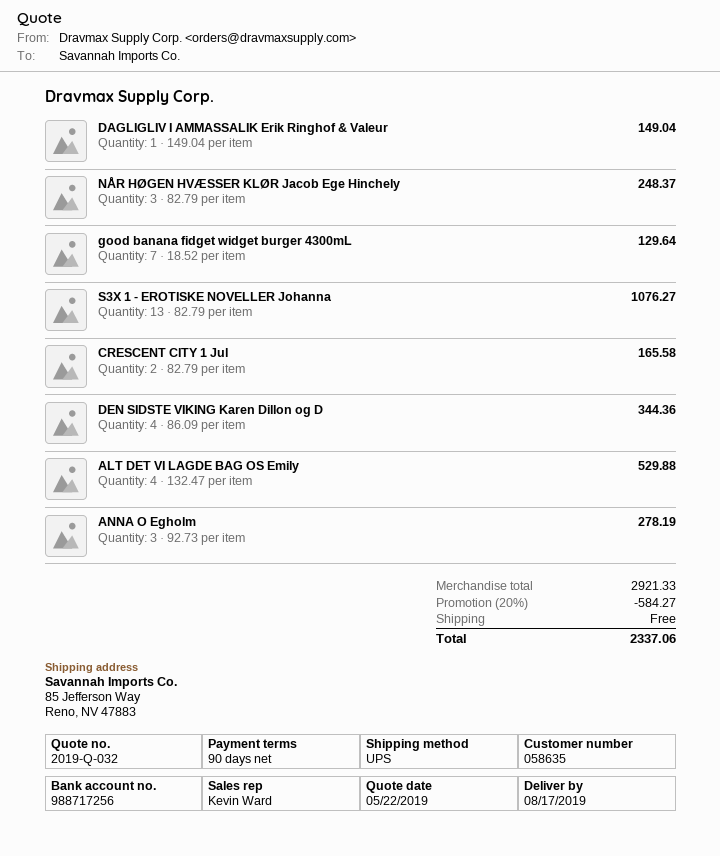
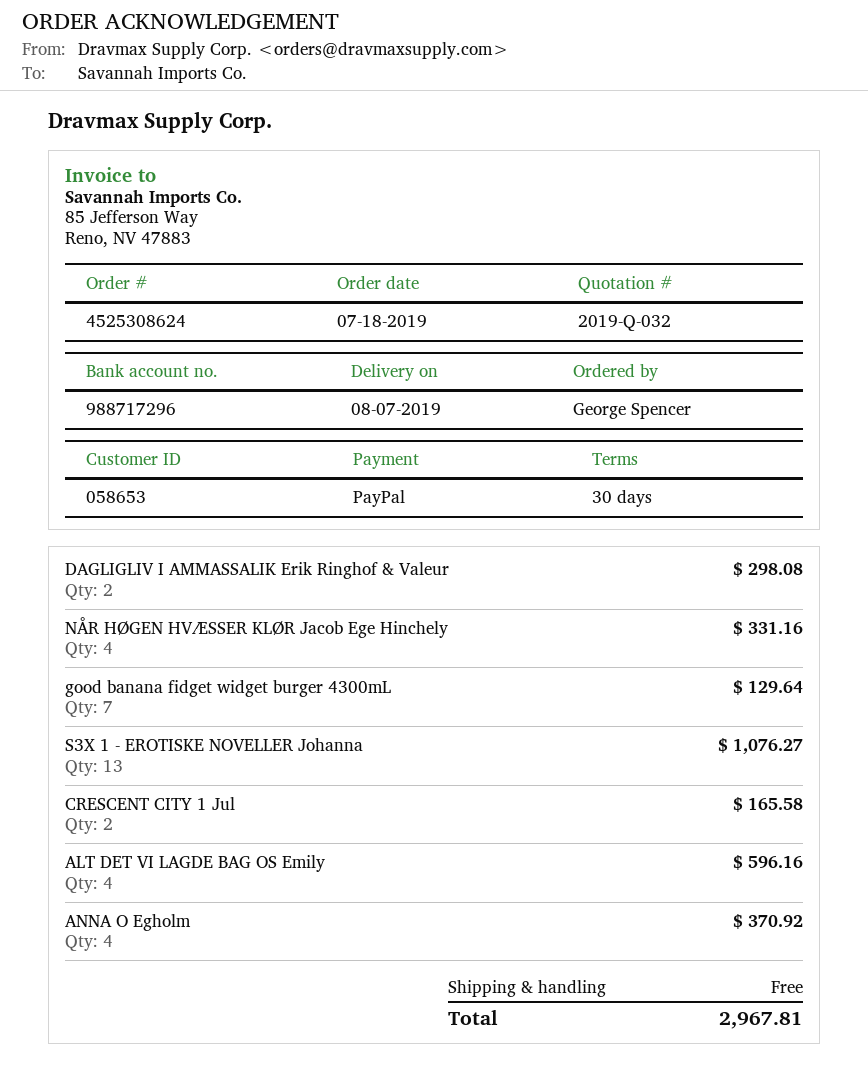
delivery date: 2019-08-17 -> 2019-08-07
payment terms: 90 days -> 30 days
customer number: 058635 -> 058653
bank account: 988717256 -> 988717296
DAGLIGLIV I AMMASSALIK Erik Ringhof & Valeur: 1 for 149.04 -> 2 for 298.08
NÅR HØGEN HVÆSSER KLØR Jacob Ege Hinchely: 3 for 248.37 -> 4 for 331.16
DEN SIDSTE VIKING Karen Dillon og D: 4 for 344.36 -> none
ALT DET VI LAGDE BAG OS Emily: 4 for 529.88 -> 4 for 596.16
ANNA O Egholm: 3 for 278.19 -> 4 for 370.92
discount: 20% = 584.27 -> none
total: 2337.06 -> 2967.81

